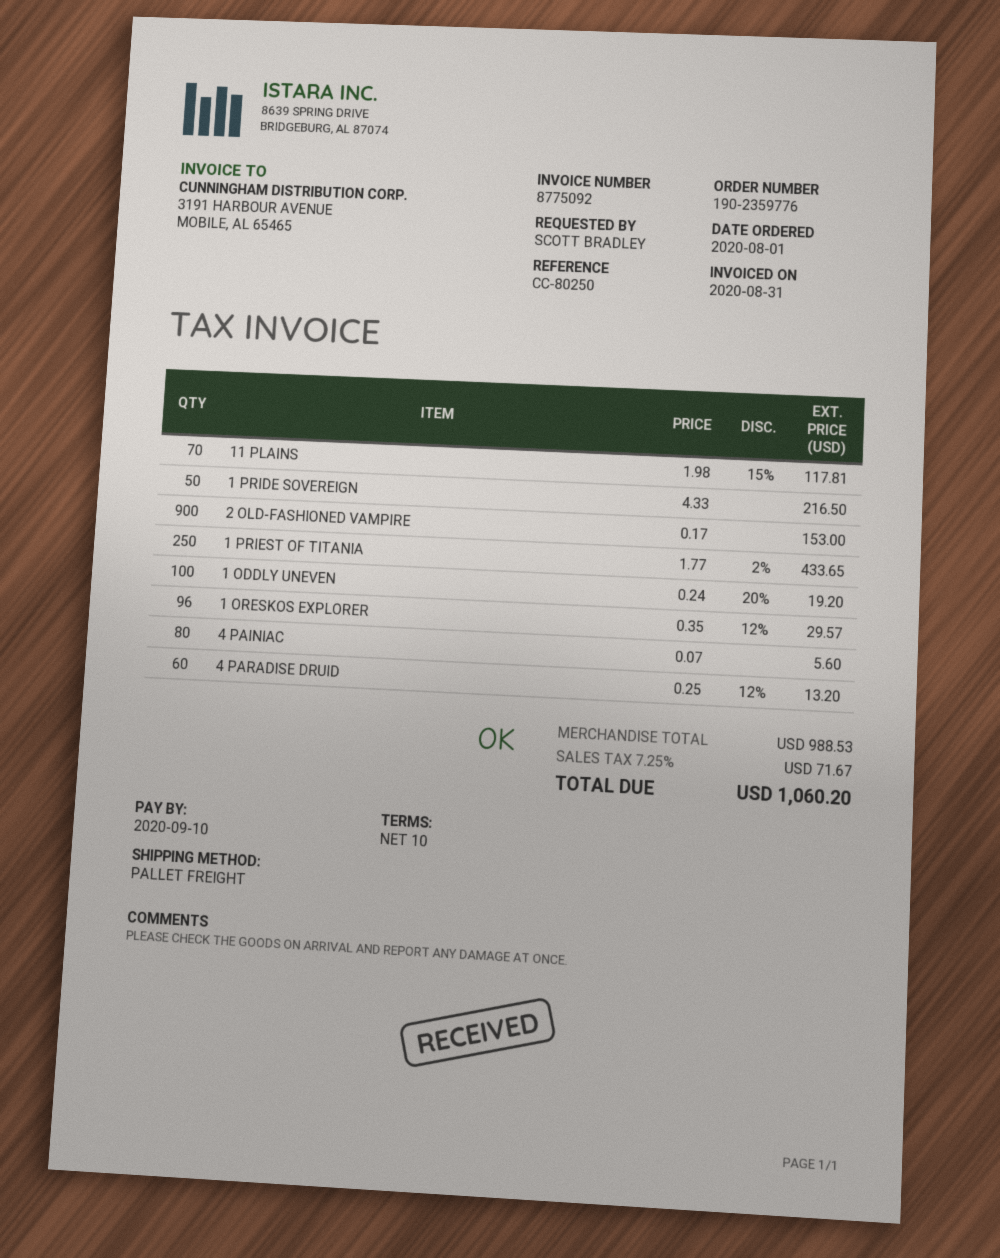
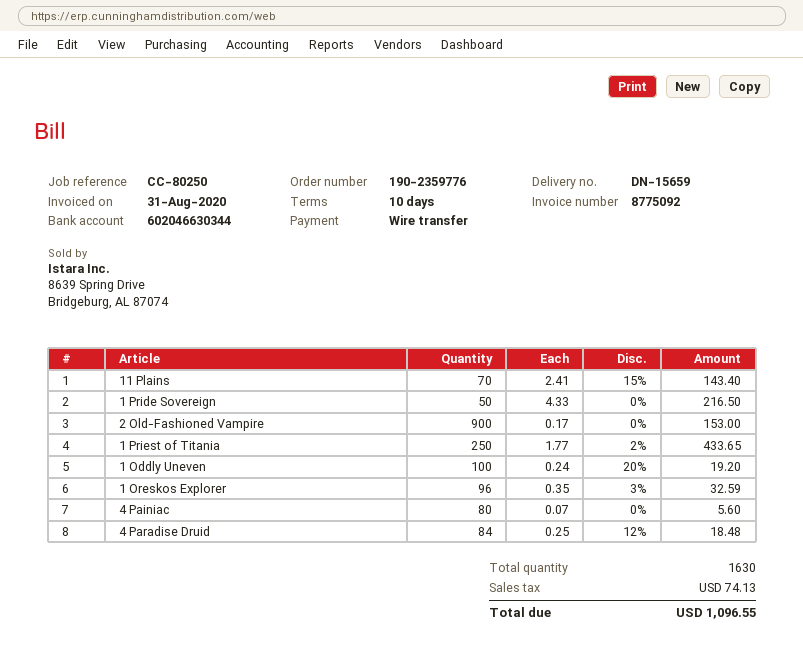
11 PLAINS: 70 x 1.98 - 15% = 117.81 -> 70 x 2.41 - 15% = 143.40
1 ORESKOS EXPLORER: 96 x 0.35 - 12% = 29.57 -> 96 x 0.35 - 3% = 32.59
4 PARADISE DRUID: 60 x 0.25 - 12% = 13.20 -> 84 x 0.25 - 12% = 18.48
tax: 71.67 -> 74.13
total: 1060.20 -> 1096.55

